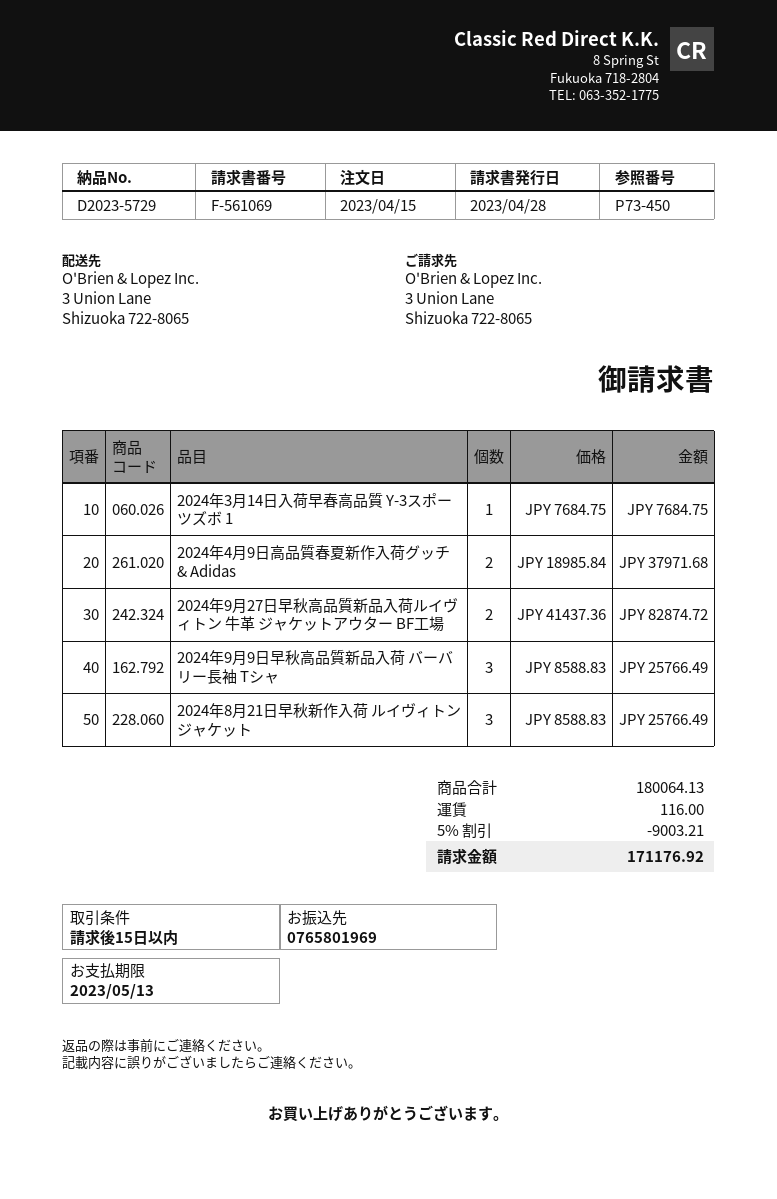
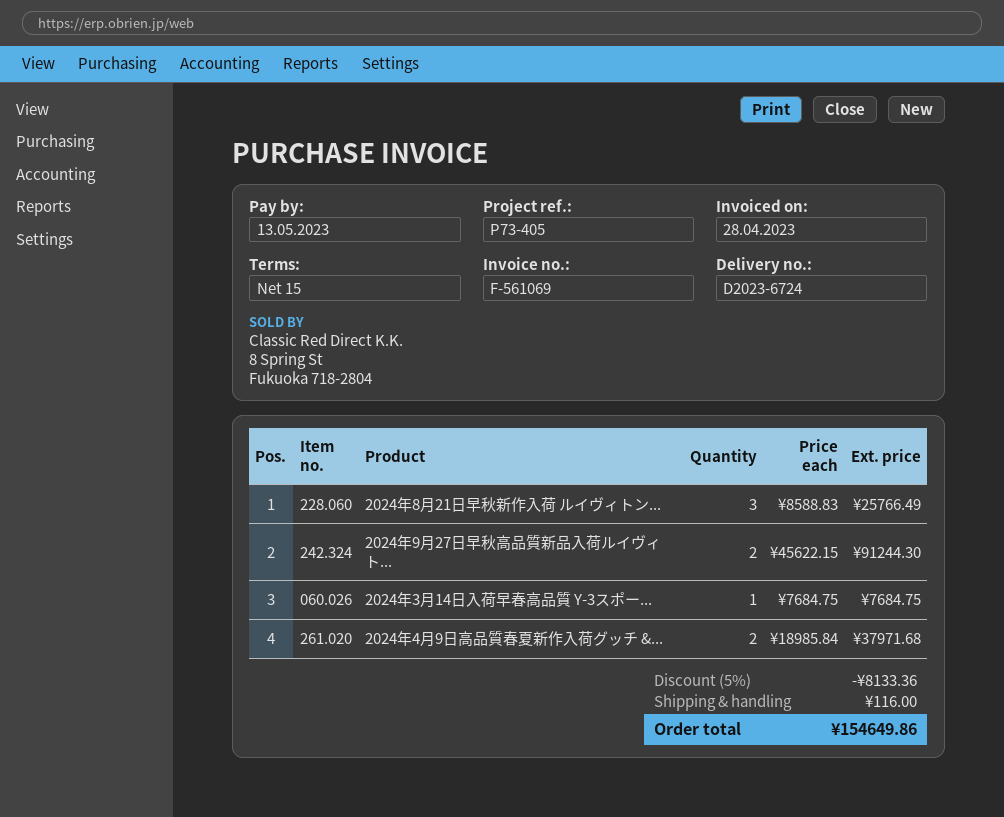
delivery note number: D2023-5729 -> D2023-6724
reference: P73-450 -> P73-405
2024年9月27日早秋高品質新品入荷ルイヴィトン 牛革 ジャケットアウター BF工場: 2 x 41437.36 = 82874.72 -> 2 x 45622.15 = 91244.30
2024年9月9日早秋高品質新品入荷 バーバリー長袖 Tシャ: 3 x 8588.83 = 25766.49 -> none
discount: 5% = 9003.21 -> 5% = 8133.36
total: 171176.92 -> 154649.86

